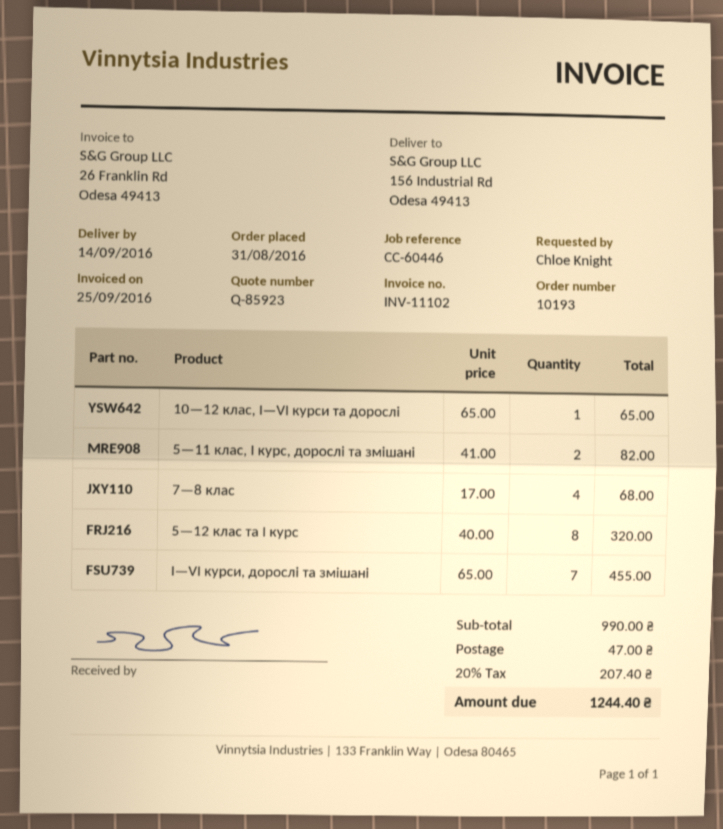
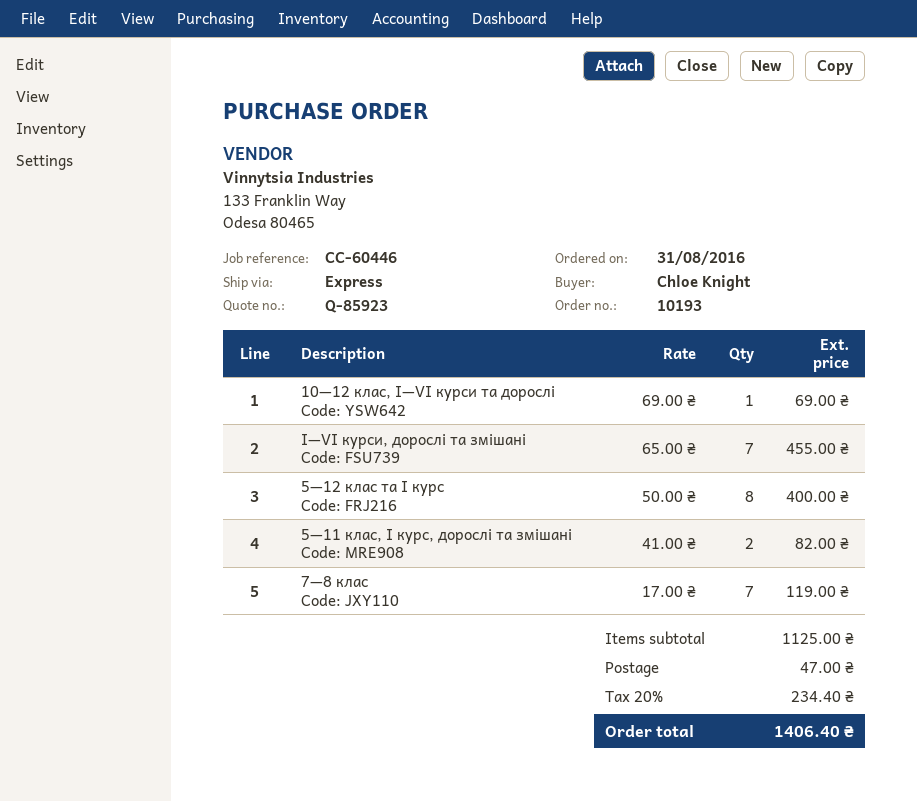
10—12 клас, I—VI курси та дорослі: 1 x 65.00 = 65.00 -> 1 x 69.00 = 69.00
7—8 клас: 4 x 17.00 = 68.00 -> 7 x 17.00 = 119.00
5—12 клас та I курс: 8 x 40.00 = 320.00 -> 8 x 50.00 = 400.00
subtotal: 990.00 -> 1125.00
tax: 20% = 207.40 -> 20% = 234.40
total: 1244.40 -> 1406.40

